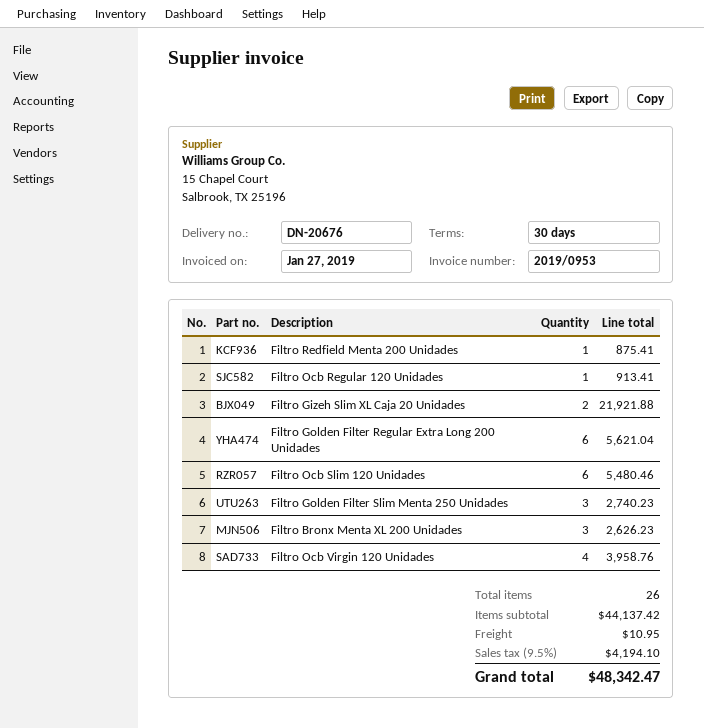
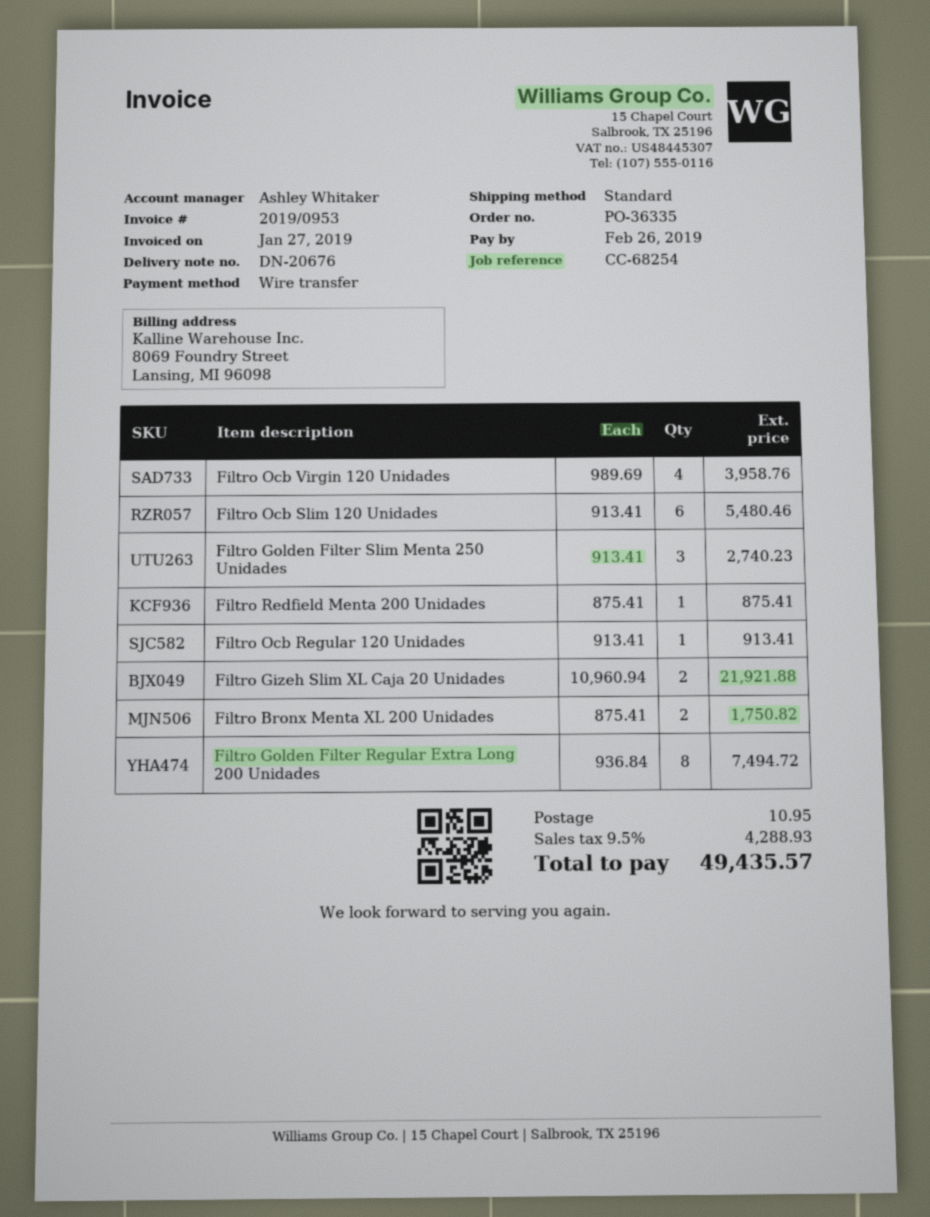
Filtro Golden Filter Regular Extra Long 200 Unidades: 6 for 5621.04 -> 8 for 7494.72
Filtro Bronx Menta XL 200 Unidades: 3 for 2626.23 -> 2 for 1750.82
tax: 9.5% = 4194.10 -> 9.5% = 4288.93
total: 48342.47 -> 49435.57

